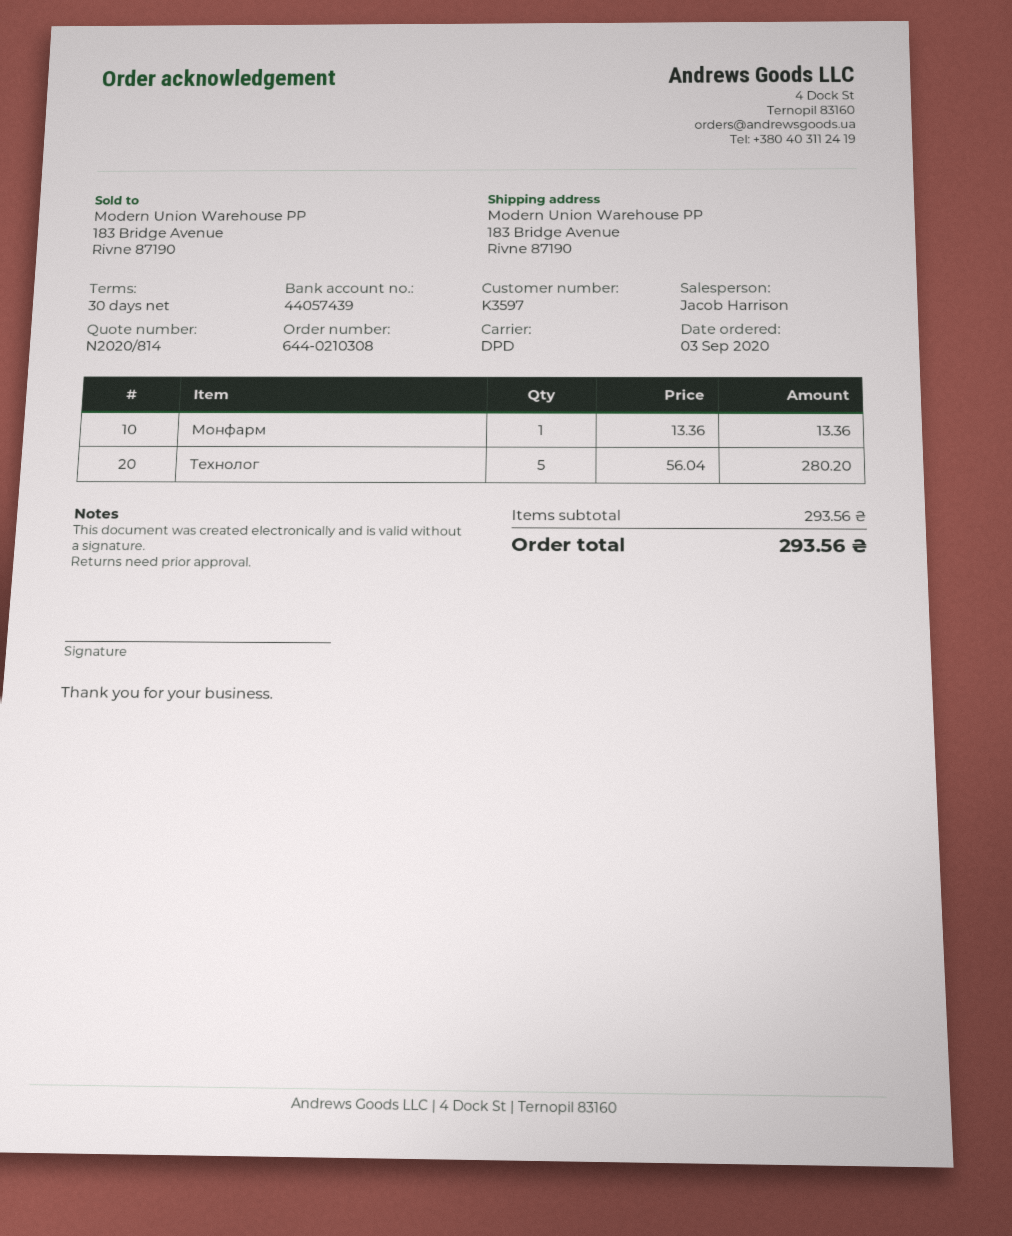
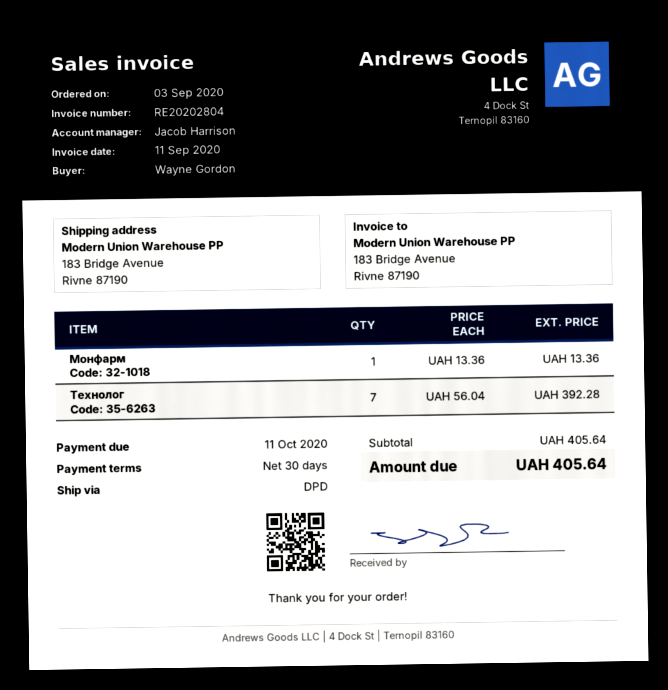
Технолог: 5 x 56.04 = 280.20 -> 7 x 56.04 = 392.28
subtotal: 293.56 -> 405.64
total: 293.56 -> 405.64

